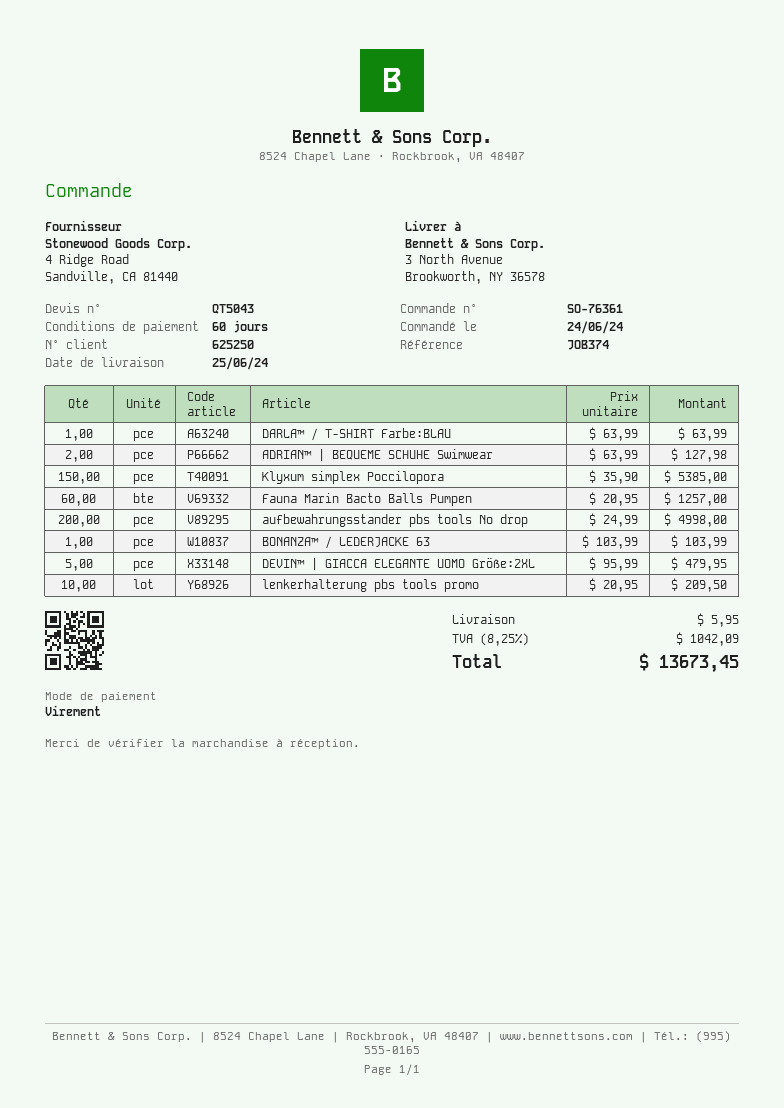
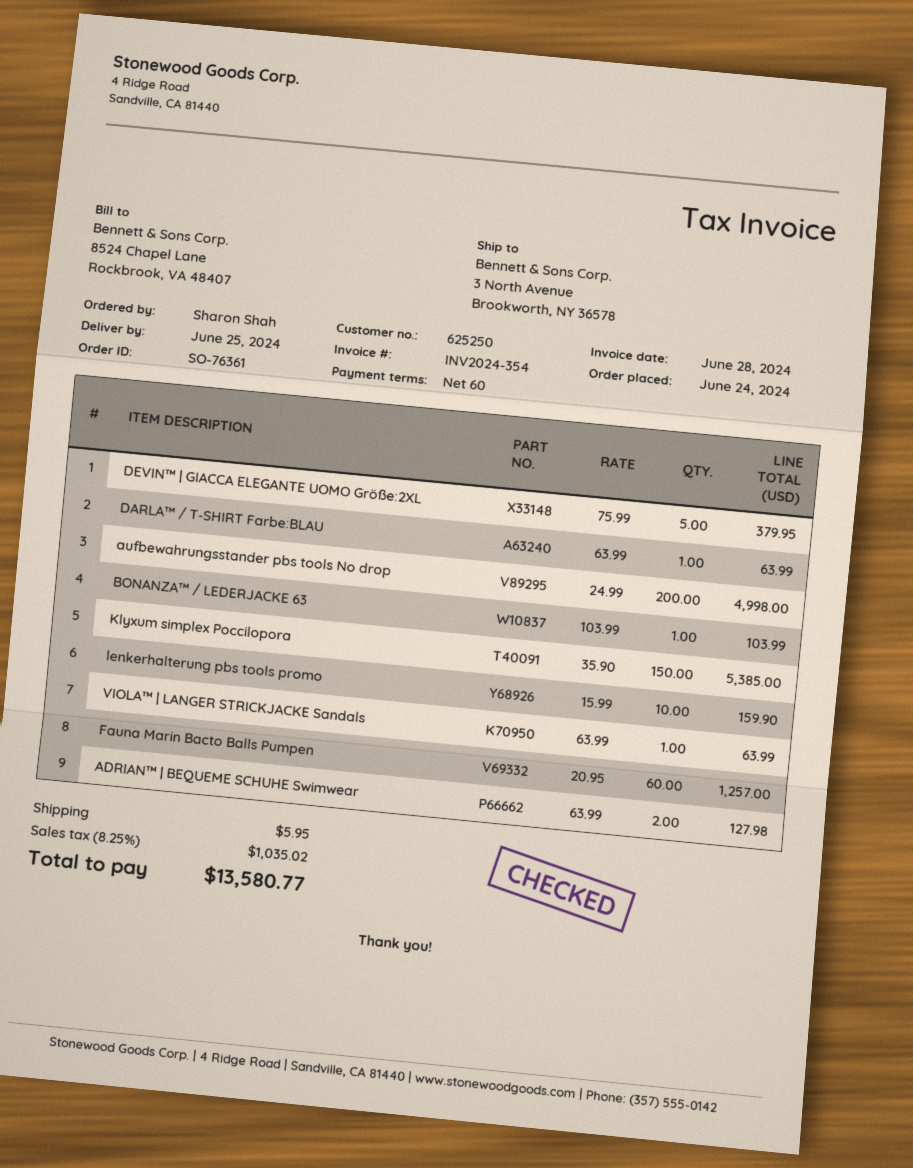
DEVIN™ | GIACCA ELEGANTE UOMO Größe:2XL: 5 x 95.99 = 479.95 -> 5 x 75.99 = 379.95
lenkerhalterung pbs tools promo: 10 x 20.95 = 209.50 -> 10 x 15.99 = 159.90
VIOLA™ | LANGER STRICKJACKE Sandals: none -> 1 x 63.99 = 63.99
tax: 8.25% = 1042.09 -> 8.25% = 1035.02
total: 13673.45 -> 13580.77

